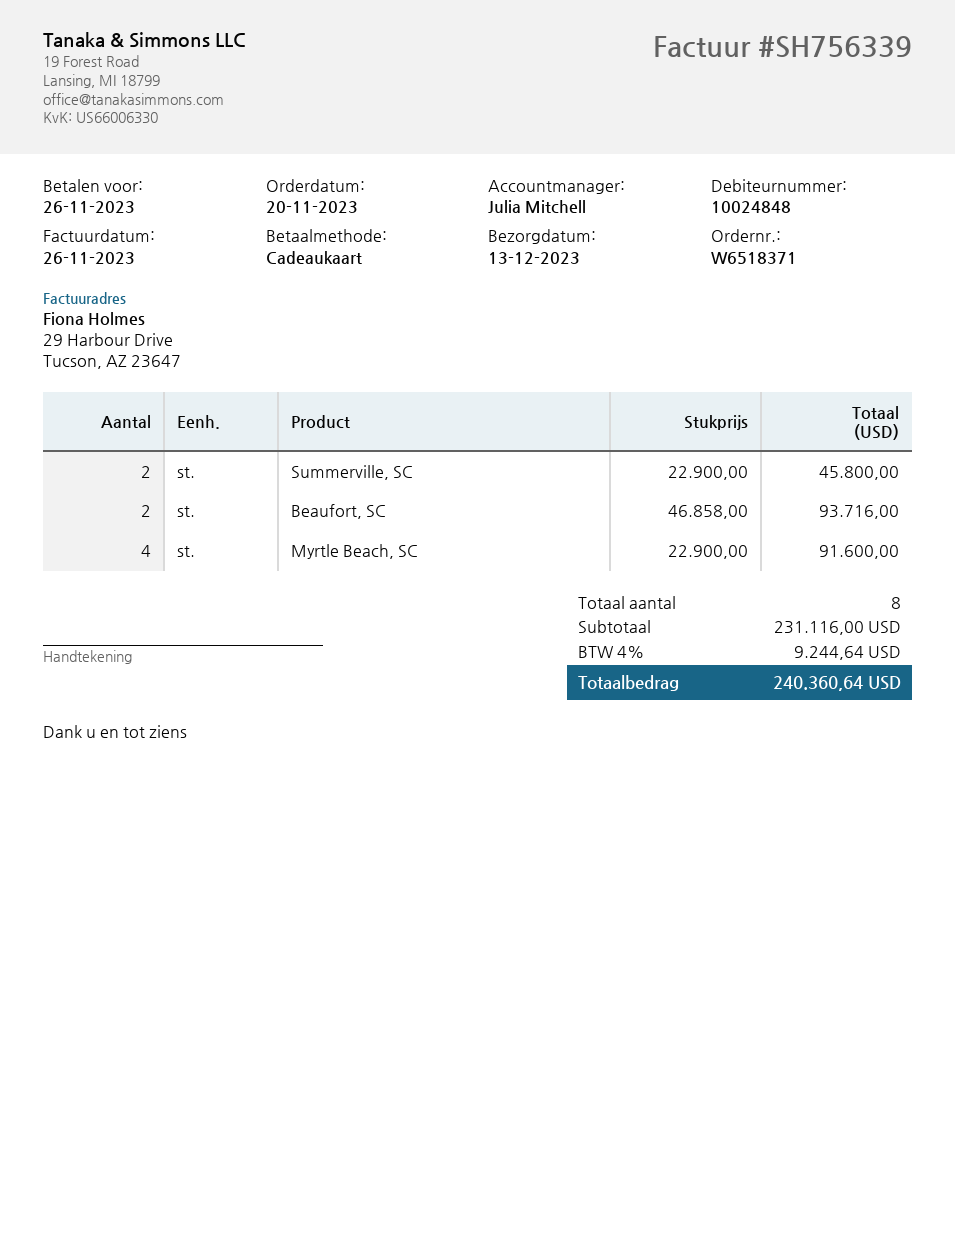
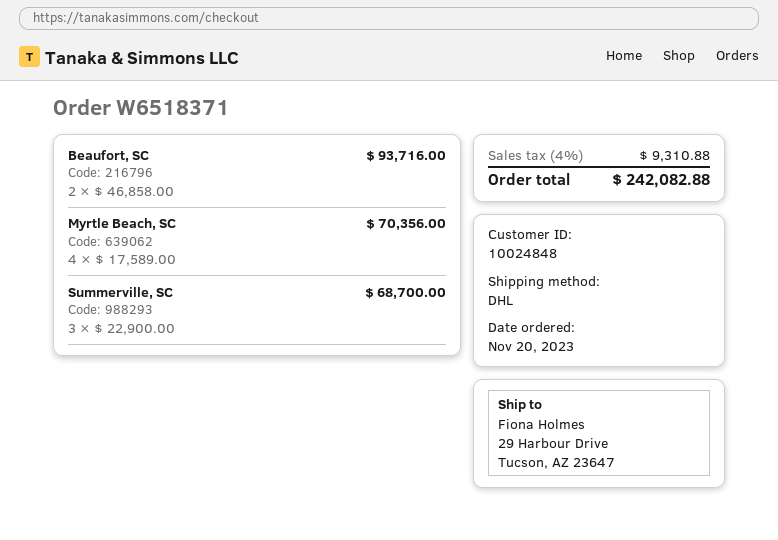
Summerville, SC: 2 x 22900.00 = 45800.00 -> 3 x 22900.00 = 68700.00
Myrtle Beach, SC: 4 x 22900.00 = 91600.00 -> 4 x 17589.00 = 70356.00
tax: 4% = 9244.64 -> 4% = 9310.88
total: 240360.64 -> 242082.88

